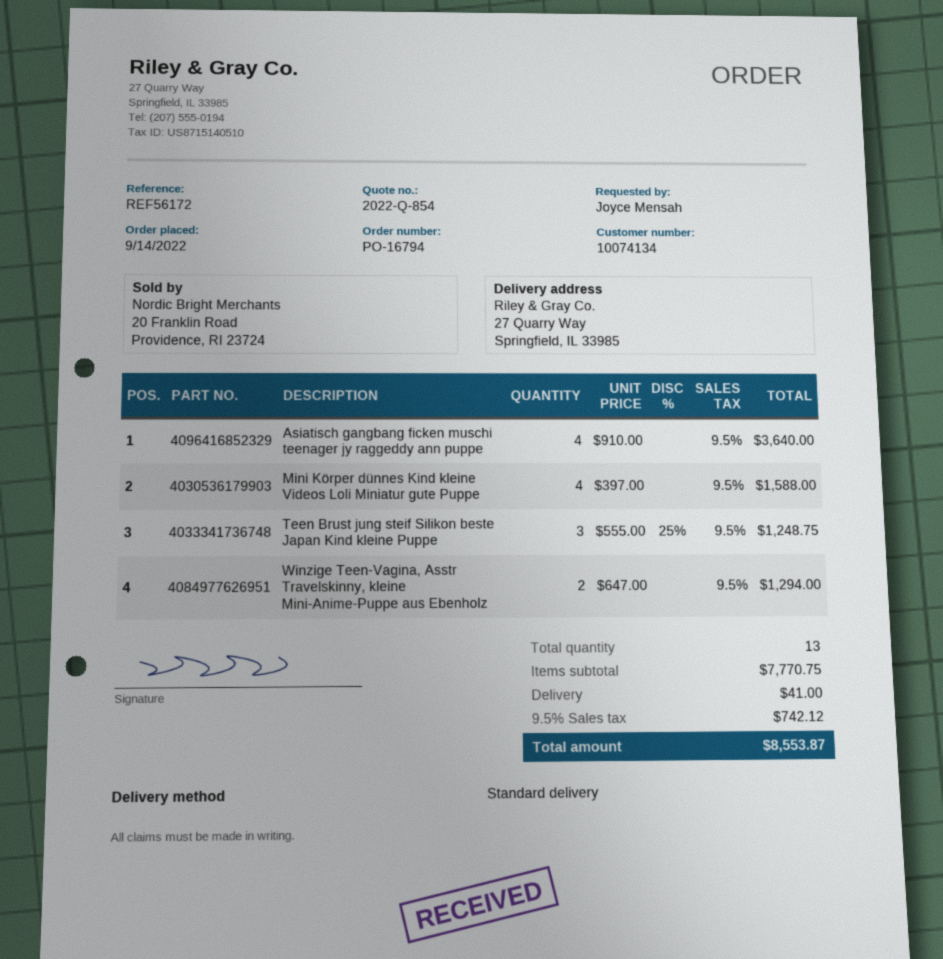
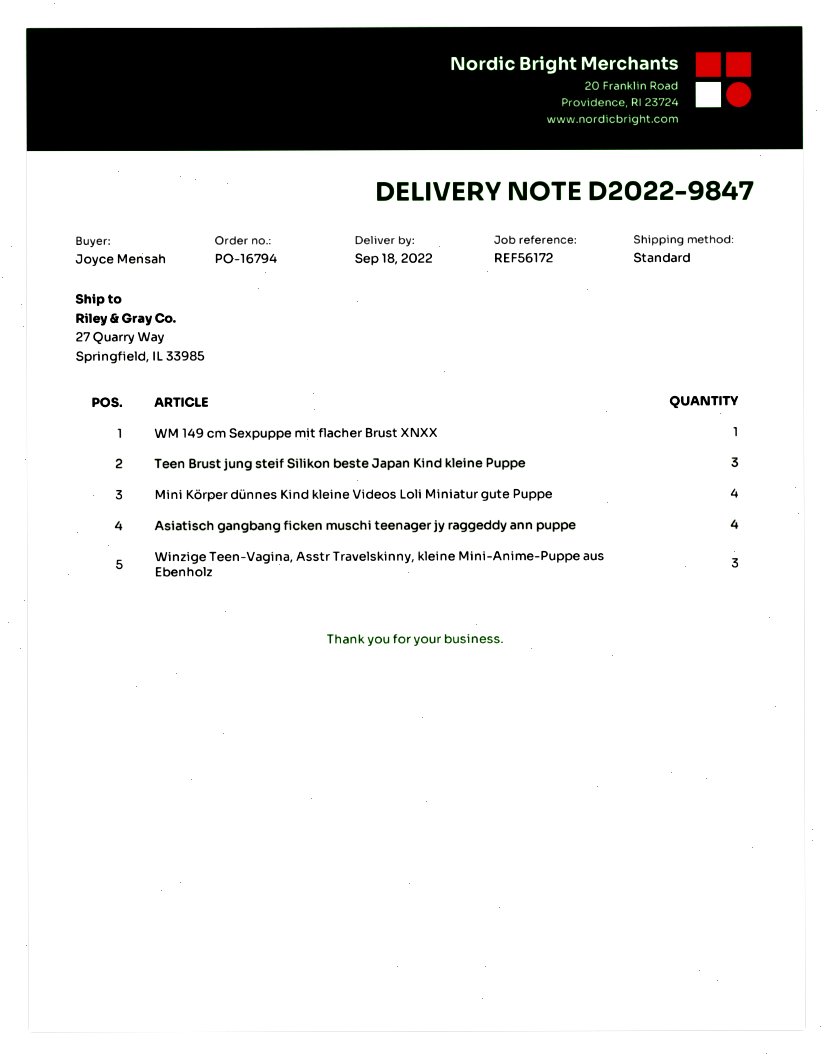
Winzige Teen-Vagina, Asstr Travelskinny, kleine Mini-Anime-Puppe aus Ebenholz: 2 -> 3
WM 149 cm Sexpuppe mit flacher Brust XNXX: none -> 1

